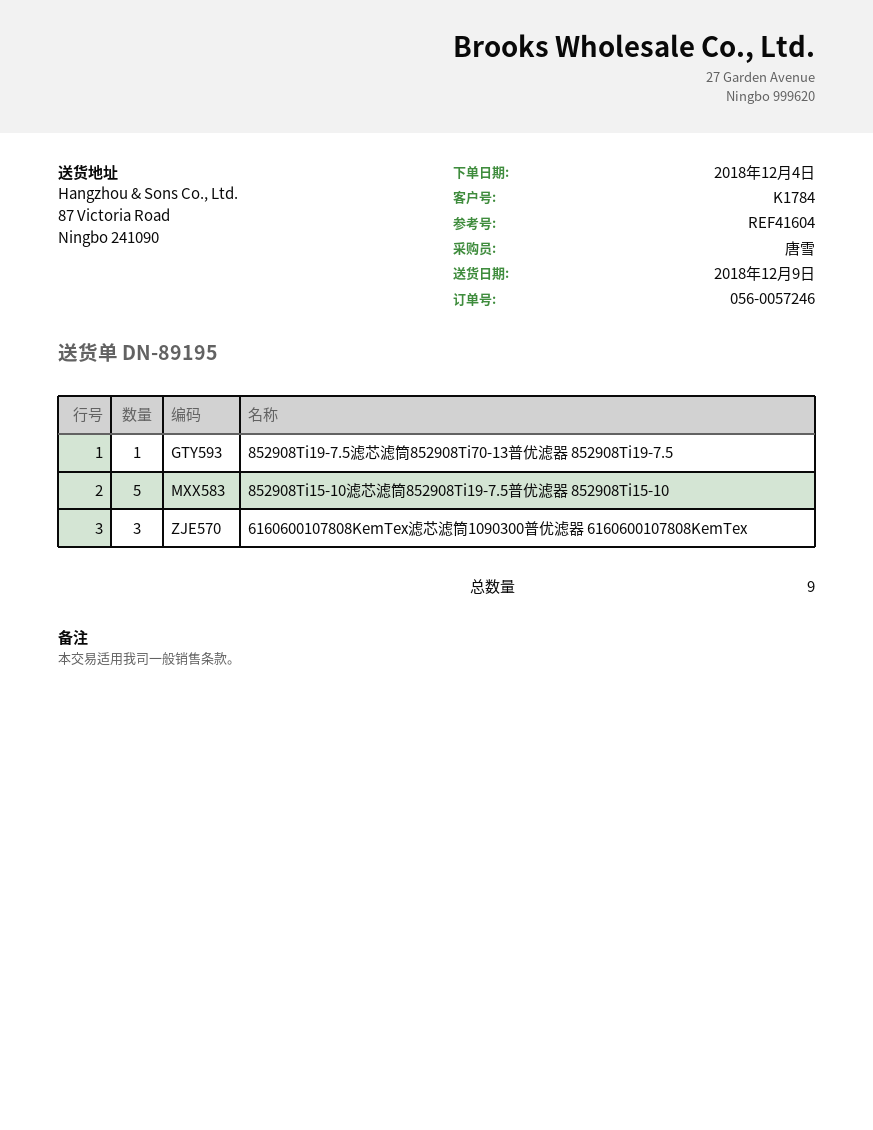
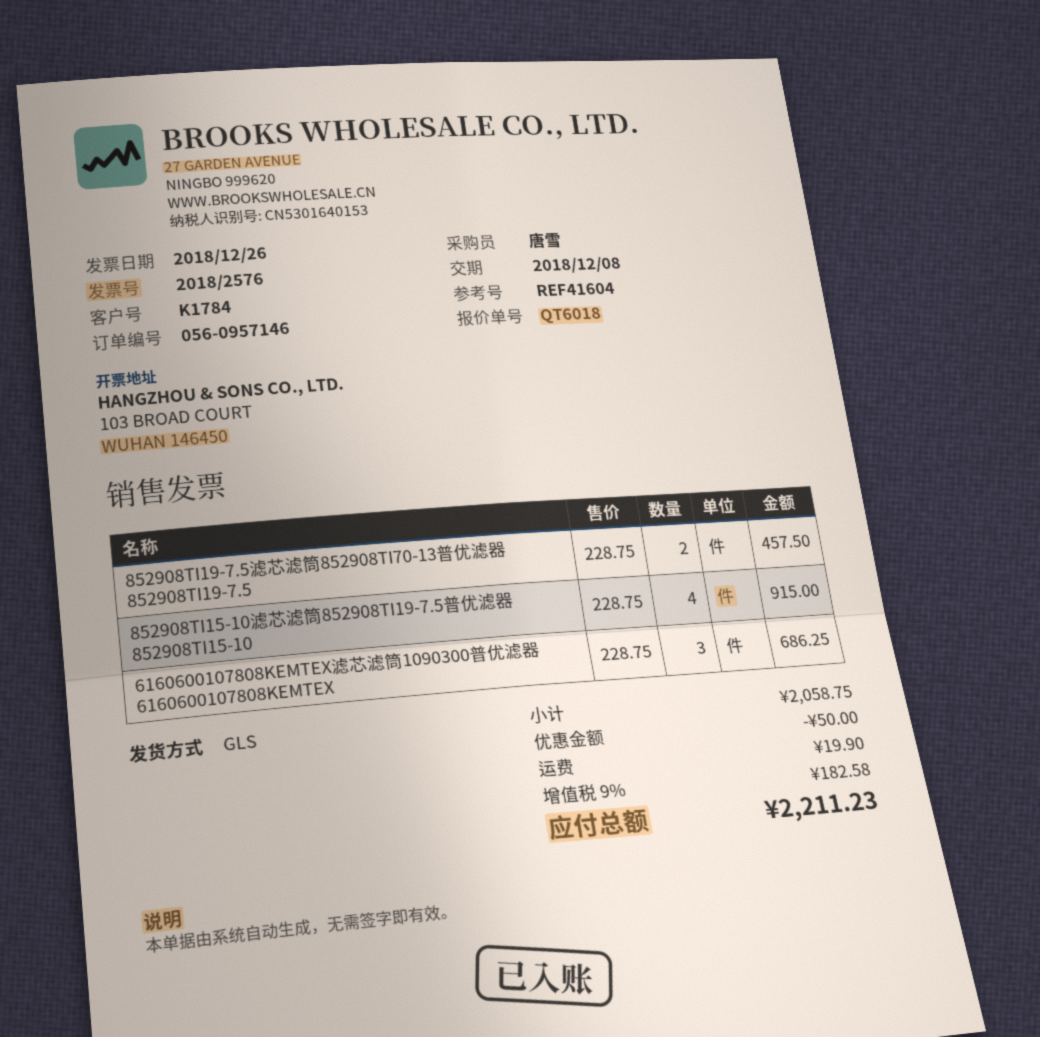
order number: 056-0057246 -> 056-0957146
delivery date: 2018-12-09 -> 2018-12-08
852908Ti19-7.5滤芯滤筒852908Ti70-13普优滤器 852908Ti19-7.5: 1 -> 2
852908Ti15-10滤芯滤筒852908Ti19-7.5普优滤器 852908Ti15-10: 5 -> 4

